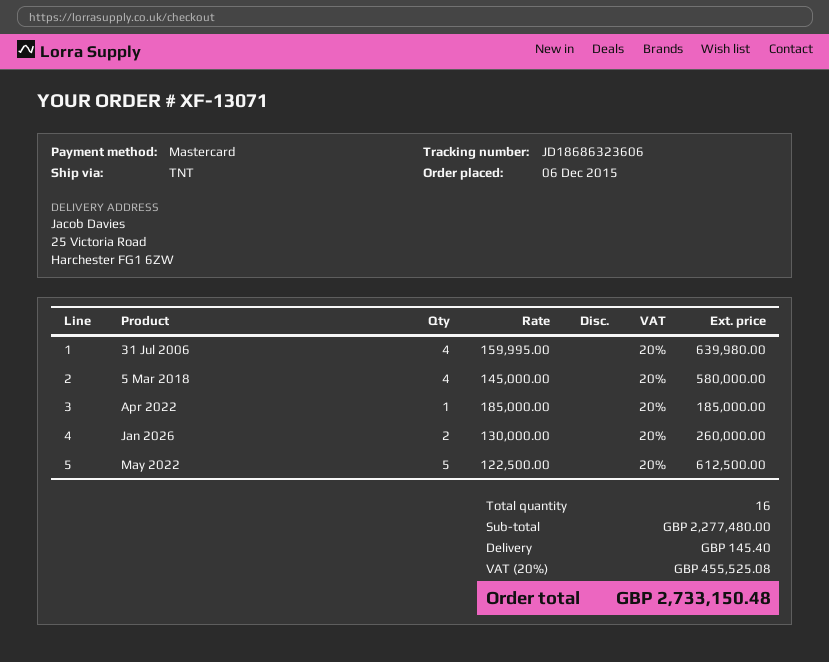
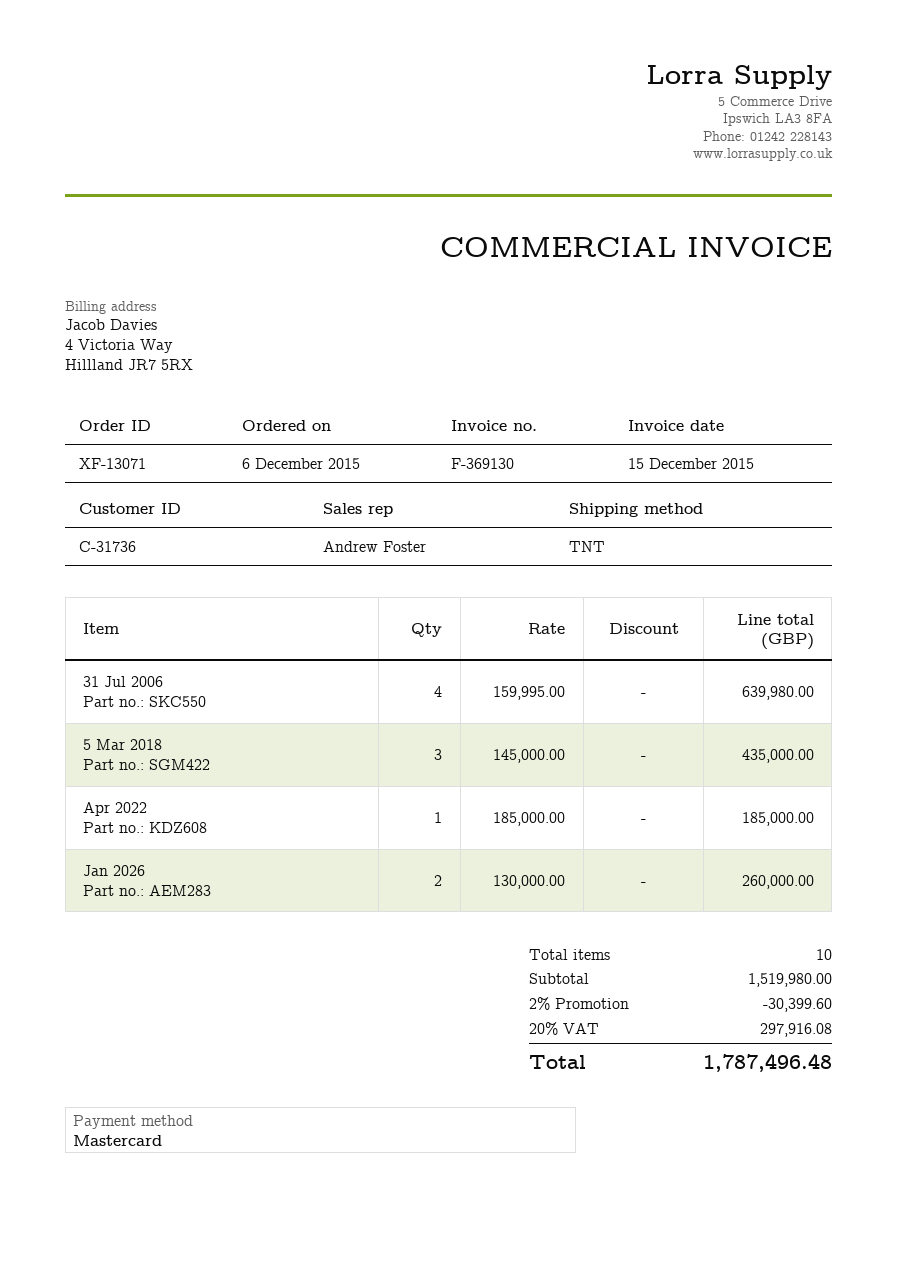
5 Mar 2018: 4 x 145000.00 = 580000.00 -> 3 x 145000.00 = 435000.00
May 2022: 5 x 122500.00 = 612500.00 -> none
total quantity: 16 -> 10
subtotal: 2277480.00 -> 1519980.00
discount: none -> 2% = 30399.60
shipping: 145.40 -> none
tax: 20% = 455525.08 -> 20% = 297916.08
total: 2733150.48 -> 1787496.48

